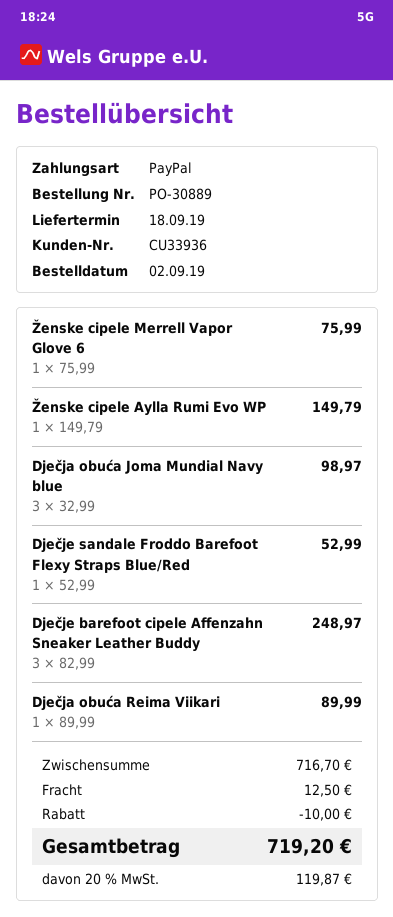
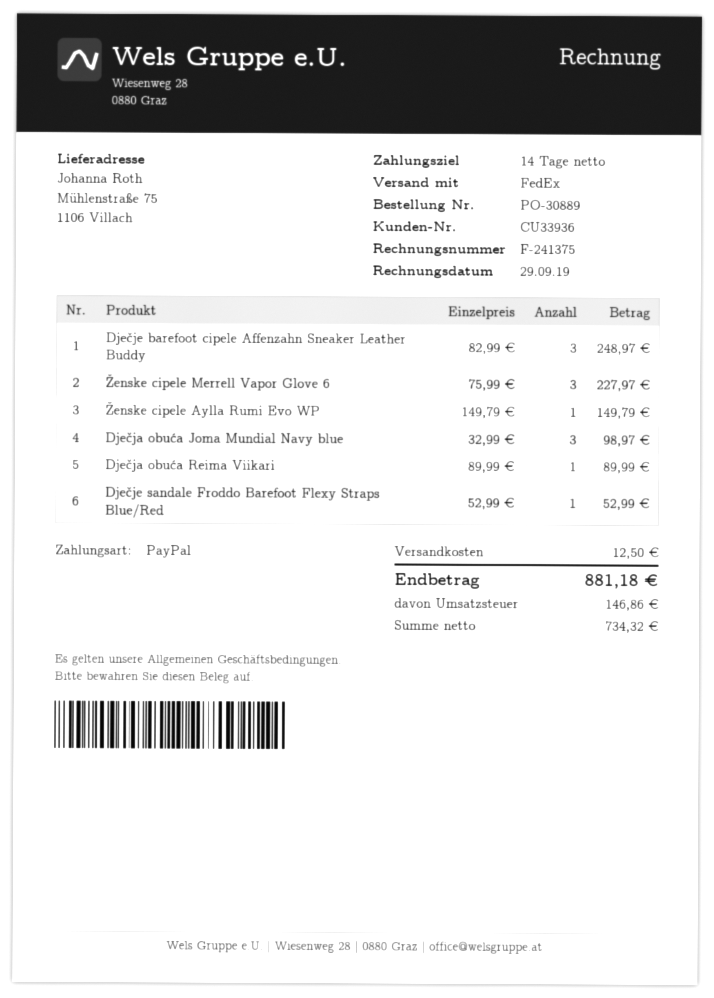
Ženske cipele Merrell Vapor Glove 6: 1 x 75.99 = 75.99 -> 3 x 75.99 = 227.97
discount: 10.00 -> none
tax: 119.87 -> 146.86
total: 719.20 -> 881.18

